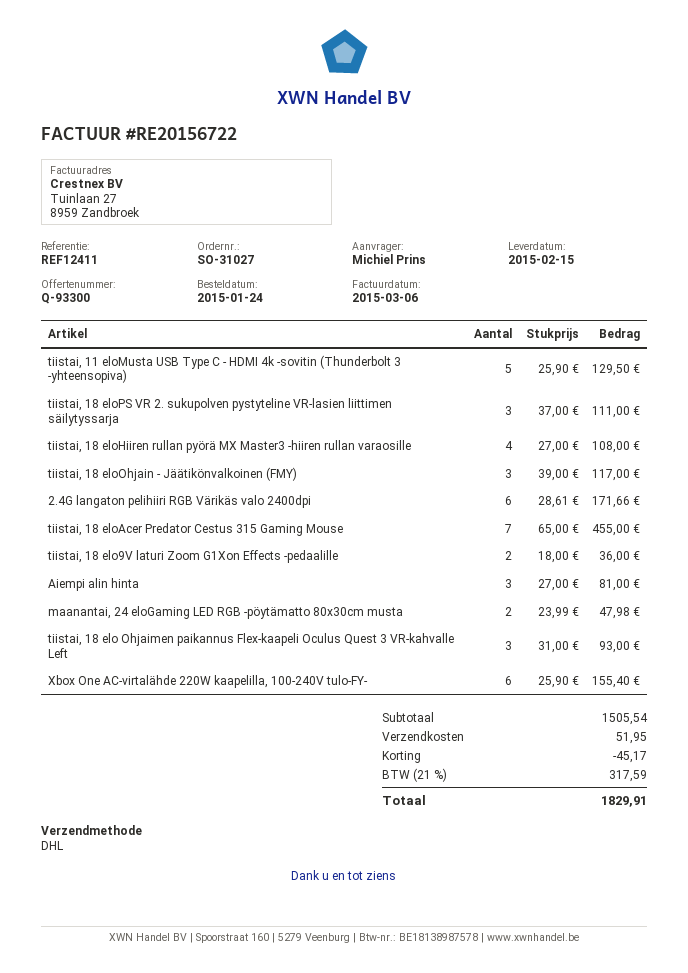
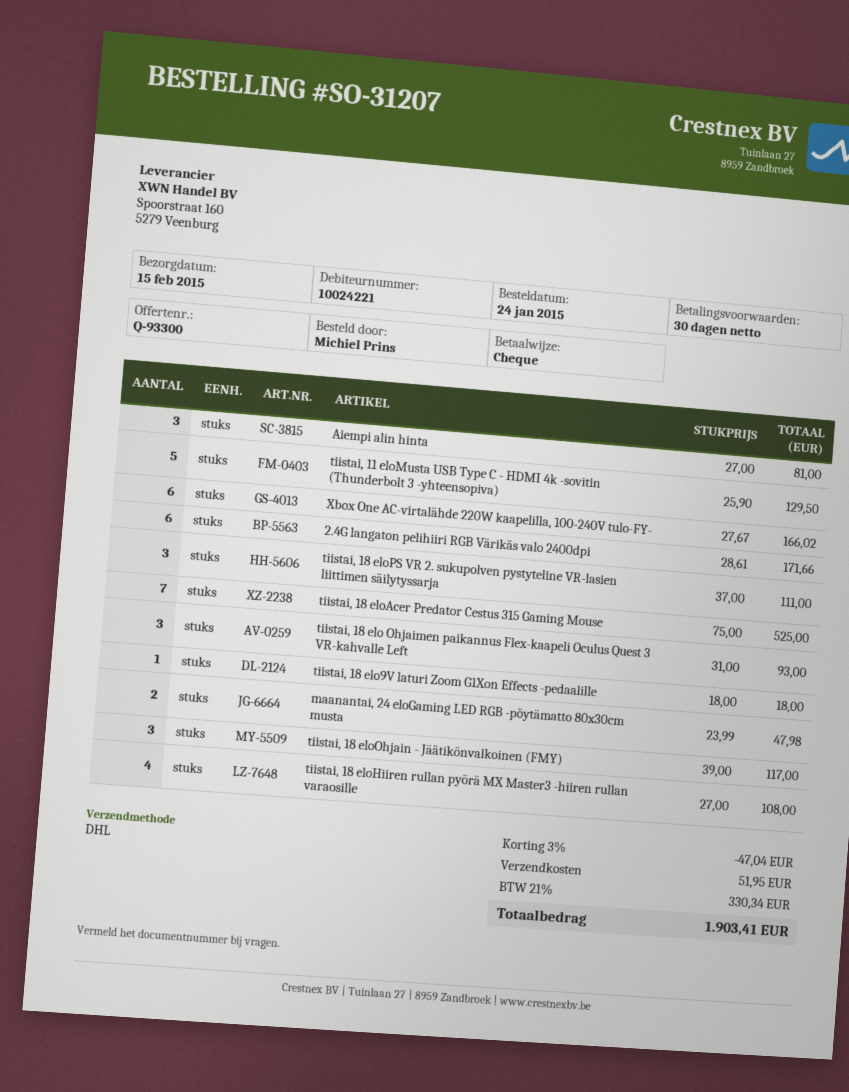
order number: SO-31027 -> SO-31207
tiistai, 18 eloAcer Predator Cestus 315 Gaming Mouse: 7 x 65.00 = 455.00 -> 7 x 75.00 = 525.00
tiistai, 18 elo9V laturi Zoom G1Xon Effects -pedaalille: 2 x 18.00 = 36.00 -> 1 x 18.00 = 18.00
Xbox One AC-virtalähde 220W kaapelilla, 100-240V tulo-FY-: 6 x 25.90 = 155.40 -> 6 x 27.67 = 166.02
discount: 45.17 -> 47.04
tax: 21% = 317.59 -> 21% = 330.34
total: 1829.91 -> 1903.41

